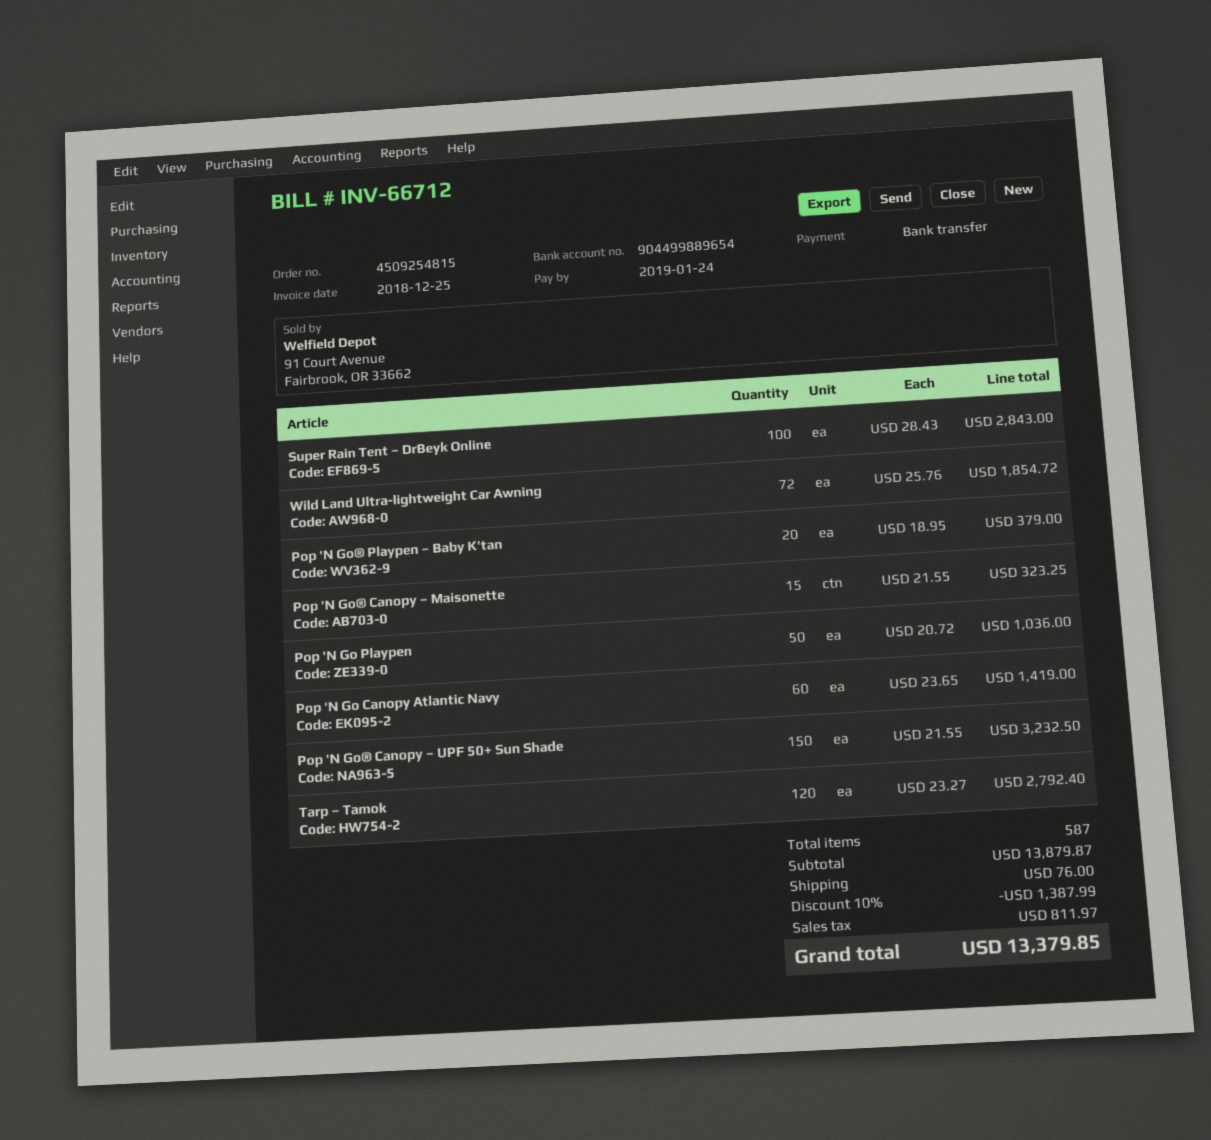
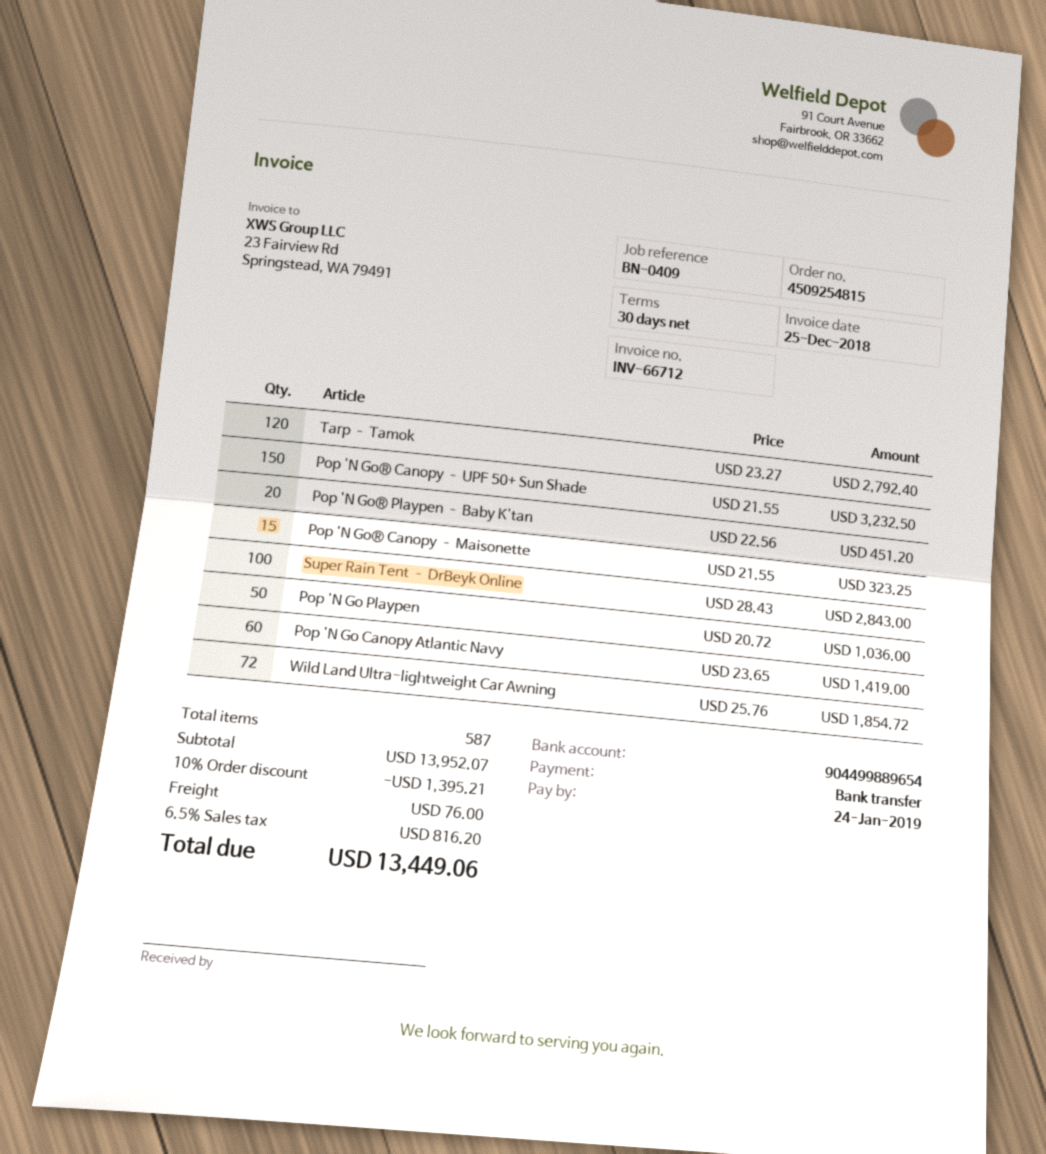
Pop 'N Go® Playpen – Baby K'tan: 20 x 18.95 = 379.00 -> 20 x 22.56 = 451.20
subtotal: 13879.87 -> 13952.07
discount: 10% = 1387.99 -> 10% = 1395.21
tax: 811.97 -> 816.20
total: 13379.85 -> 13449.06

